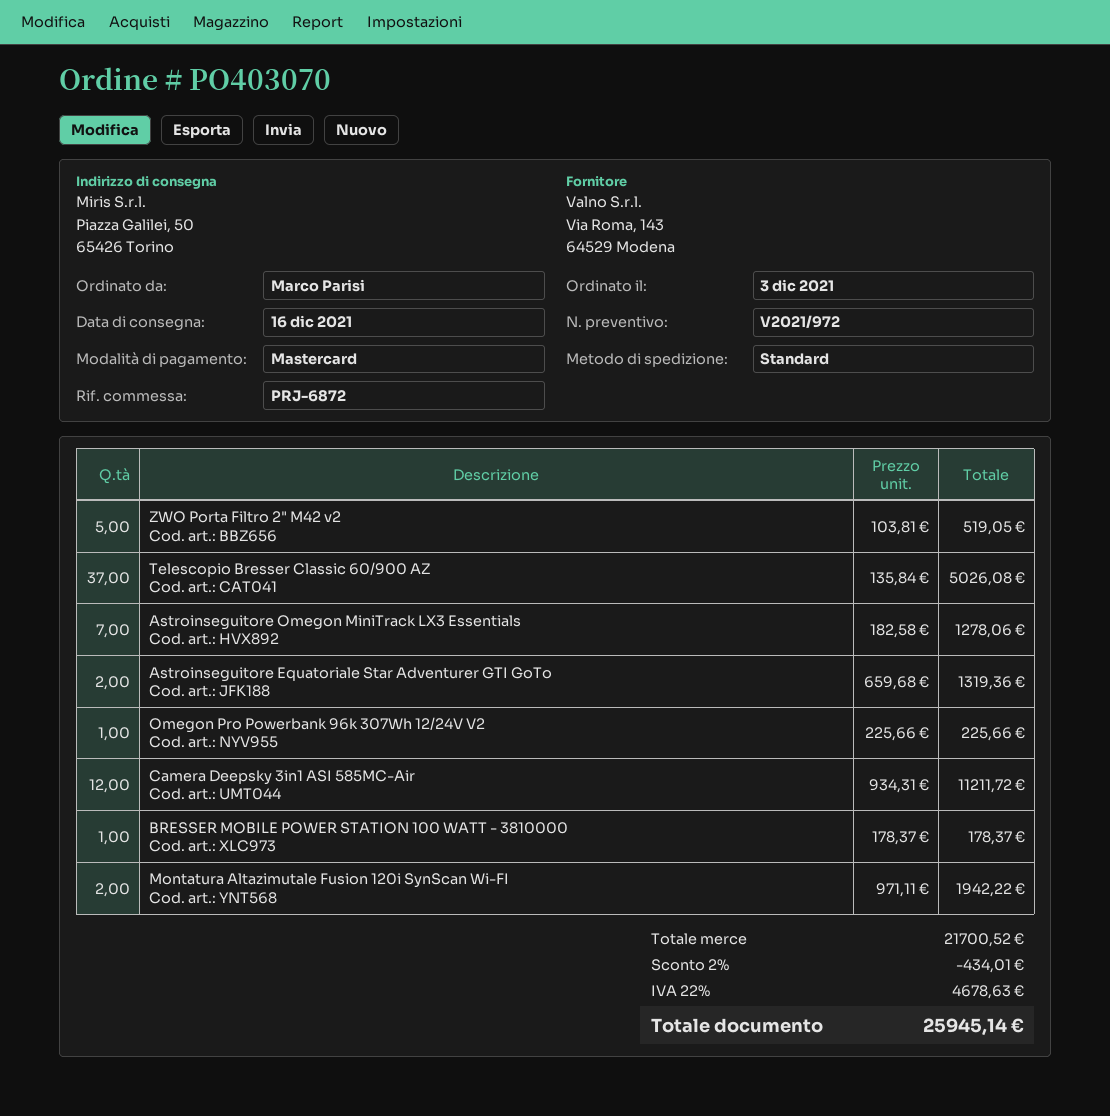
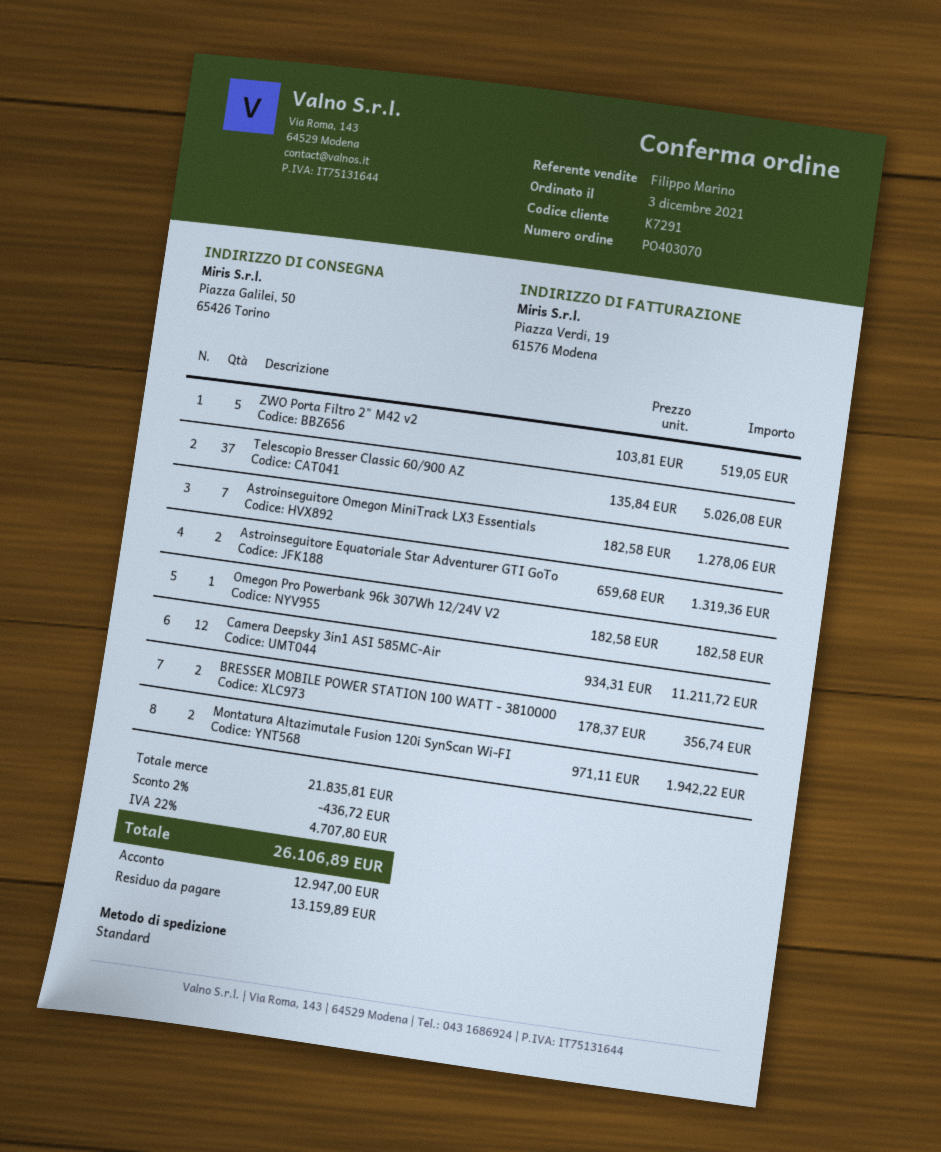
Omegon Pro Powerbank 96k 307Wh 12/24V V2: 1 x 225.66 = 225.66 -> 1 x 182.58 = 182.58
BRESSER MOBILE POWER STATION 100 WATT - 3810000: 1 x 178.37 = 178.37 -> 2 x 178.37 = 356.74
subtotal: 21700.52 -> 21835.81
discount: 2% = 434.01 -> 2% = 436.72
tax: 22% = 4678.63 -> 22% = 4707.80
total: 25945.14 -> 26106.89

